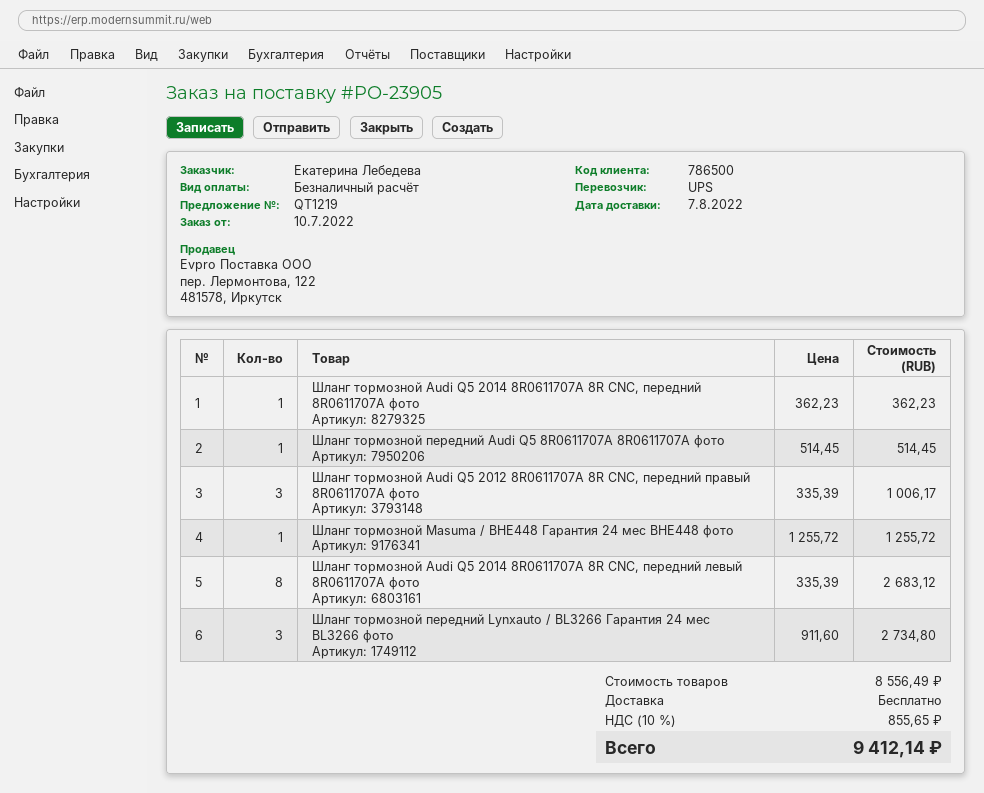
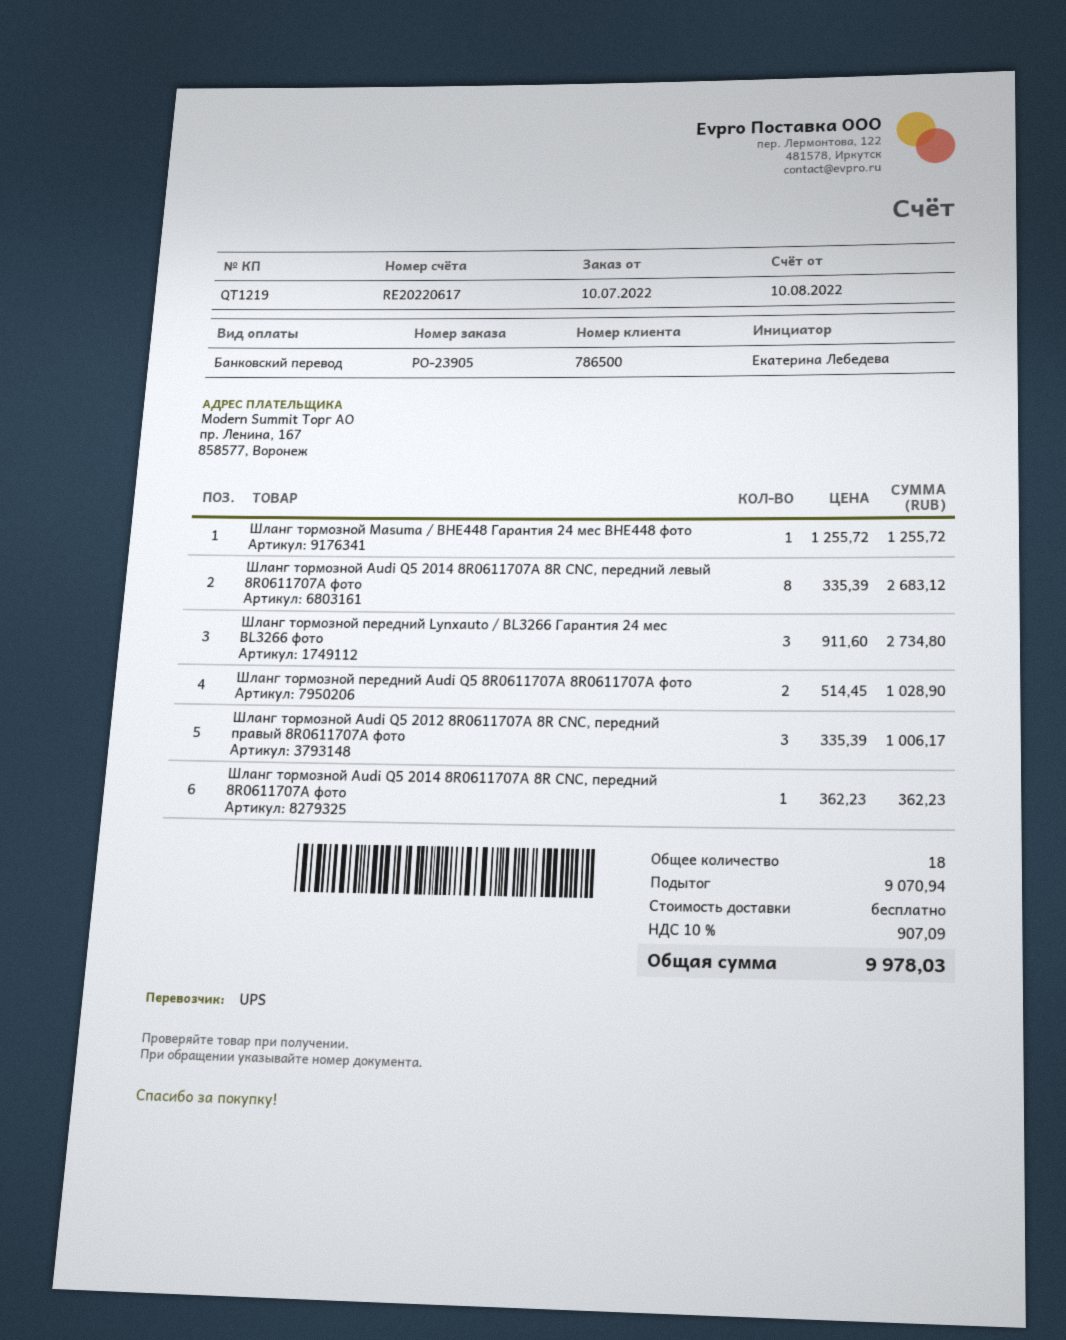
Шланг тормозной передний Audi Q5 8R0611707A 8R0611707A фото: 1 x 514.45 = 514.45 -> 2 x 514.45 = 1028.90
subtotal: 8556.49 -> 9070.94
tax: 10% = 855.65 -> 10% = 907.09
total: 9412.14 -> 9978.03

